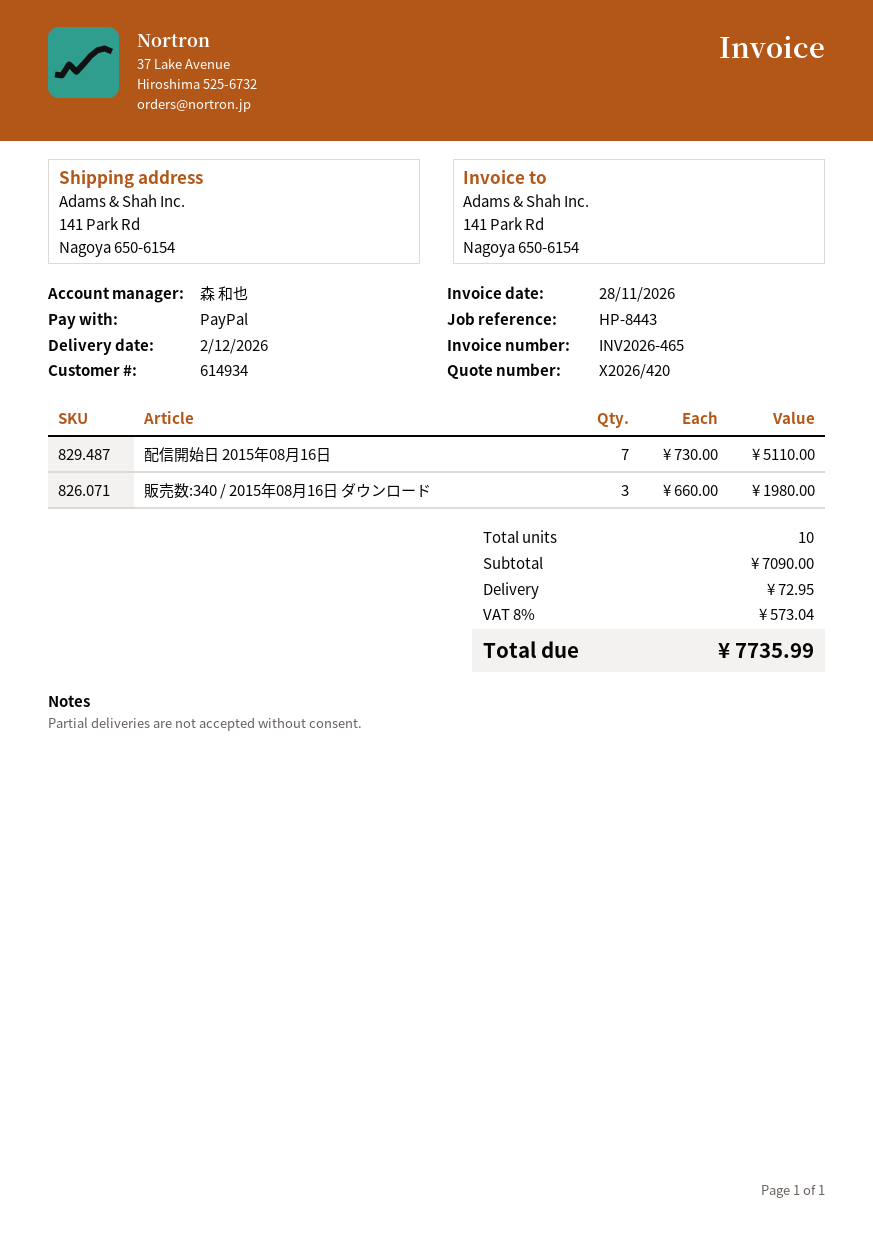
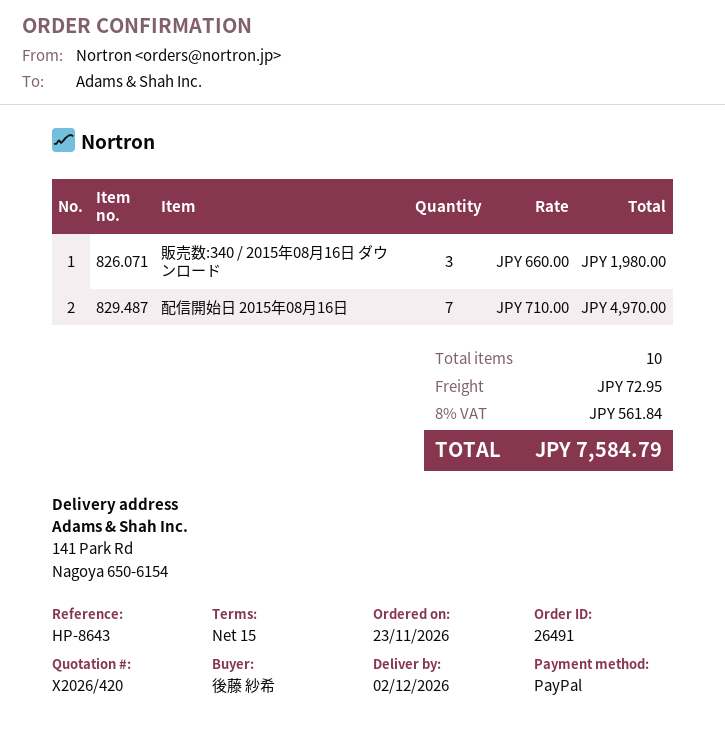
reference: HP-8443 -> HP-8643
配信開始日 2015年08月16日: 7 x 730.00 = 5110.00 -> 7 x 710.00 = 4970.00
tax: 8% = 573.04 -> 8% = 561.84
total: 7735.99 -> 7584.79

